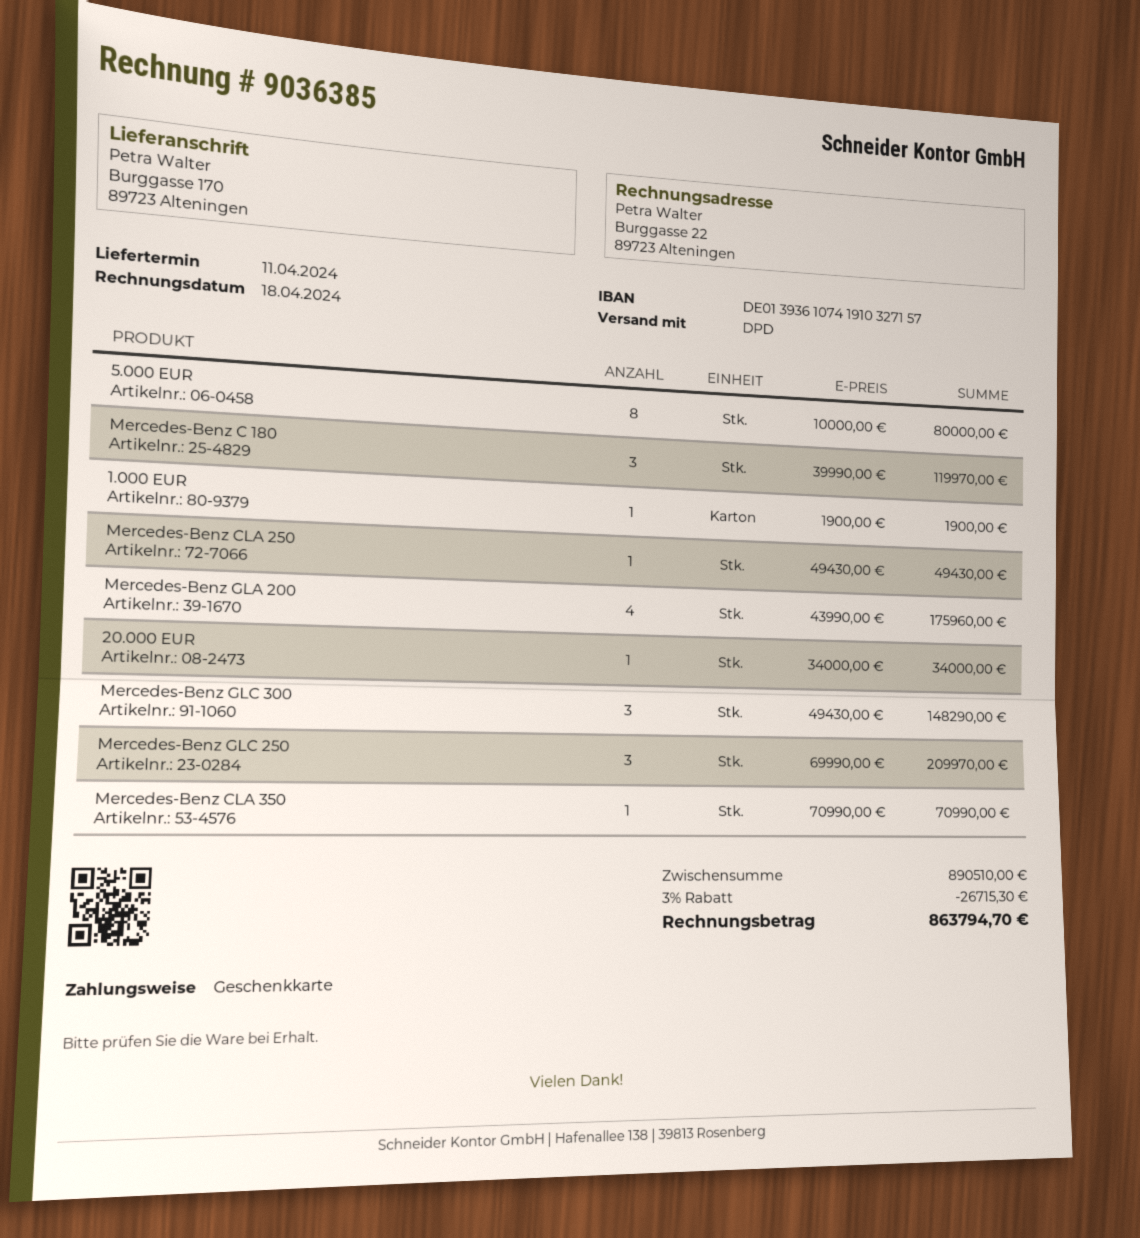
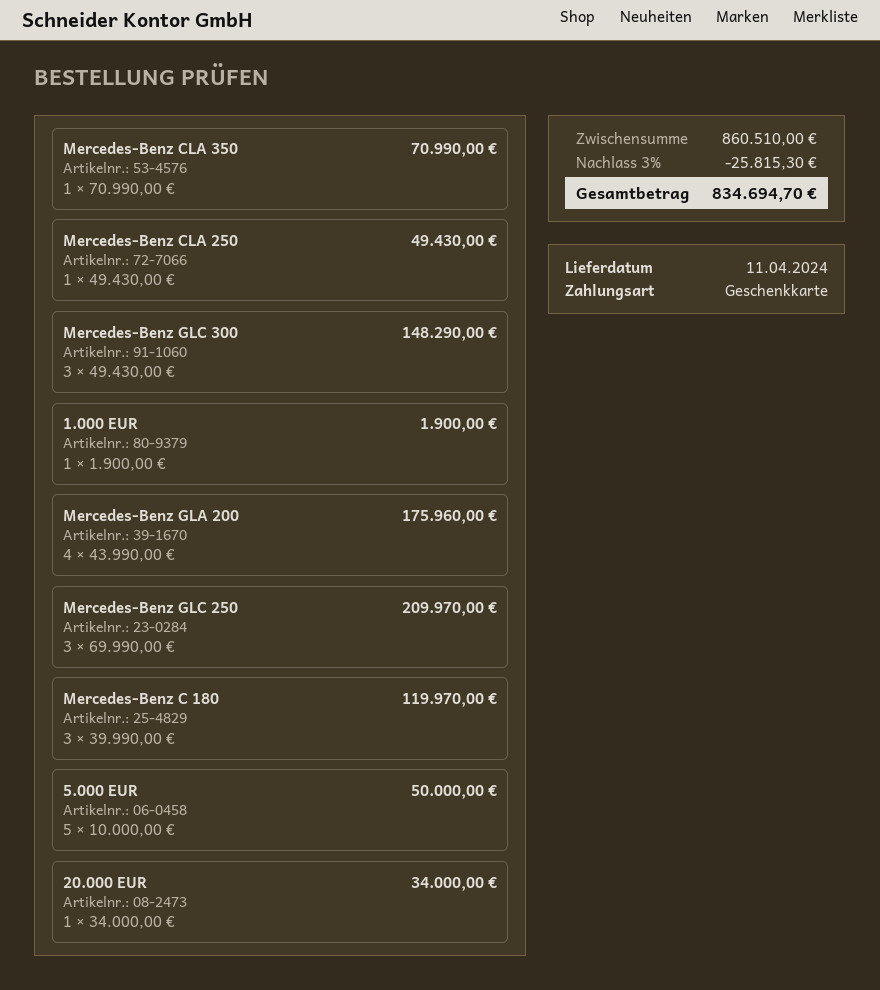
5.000 EUR: 8 x 10000.00 = 80000.00 -> 5 x 10000.00 = 50000.00
subtotal: 890510.00 -> 860510.00
discount: 3% = 26715.30 -> 3% = 25815.30
total: 863794.70 -> 834694.70

